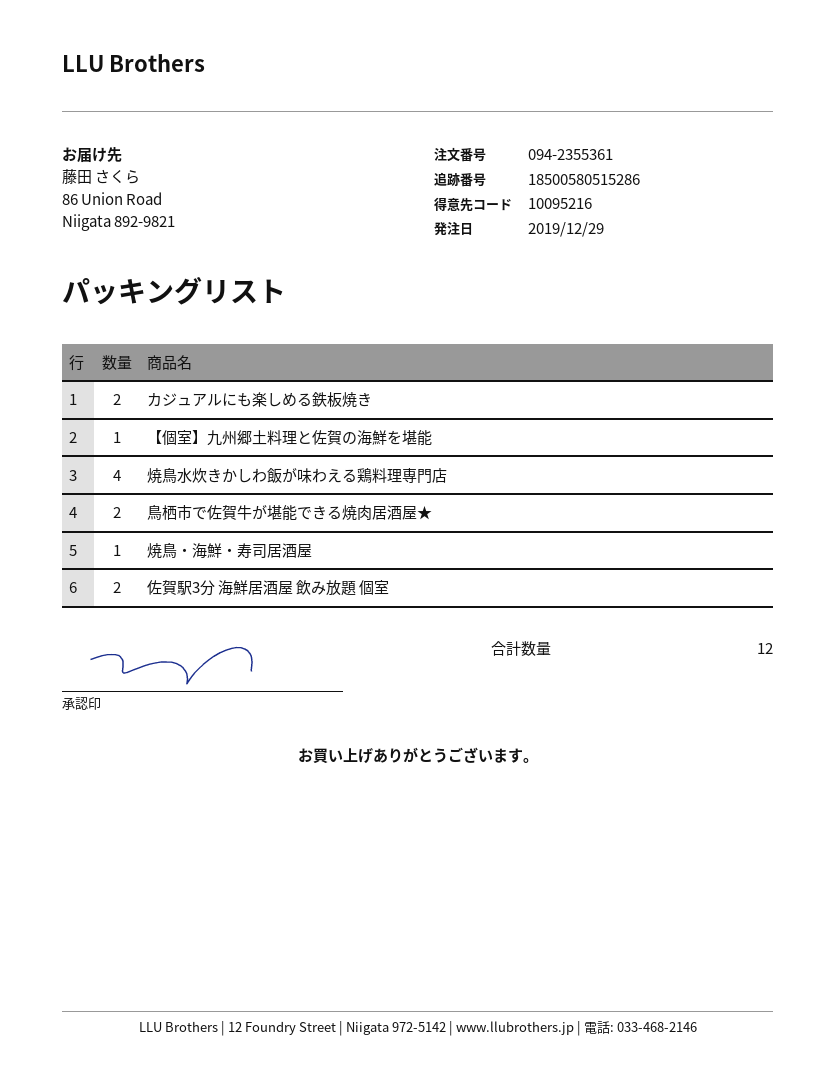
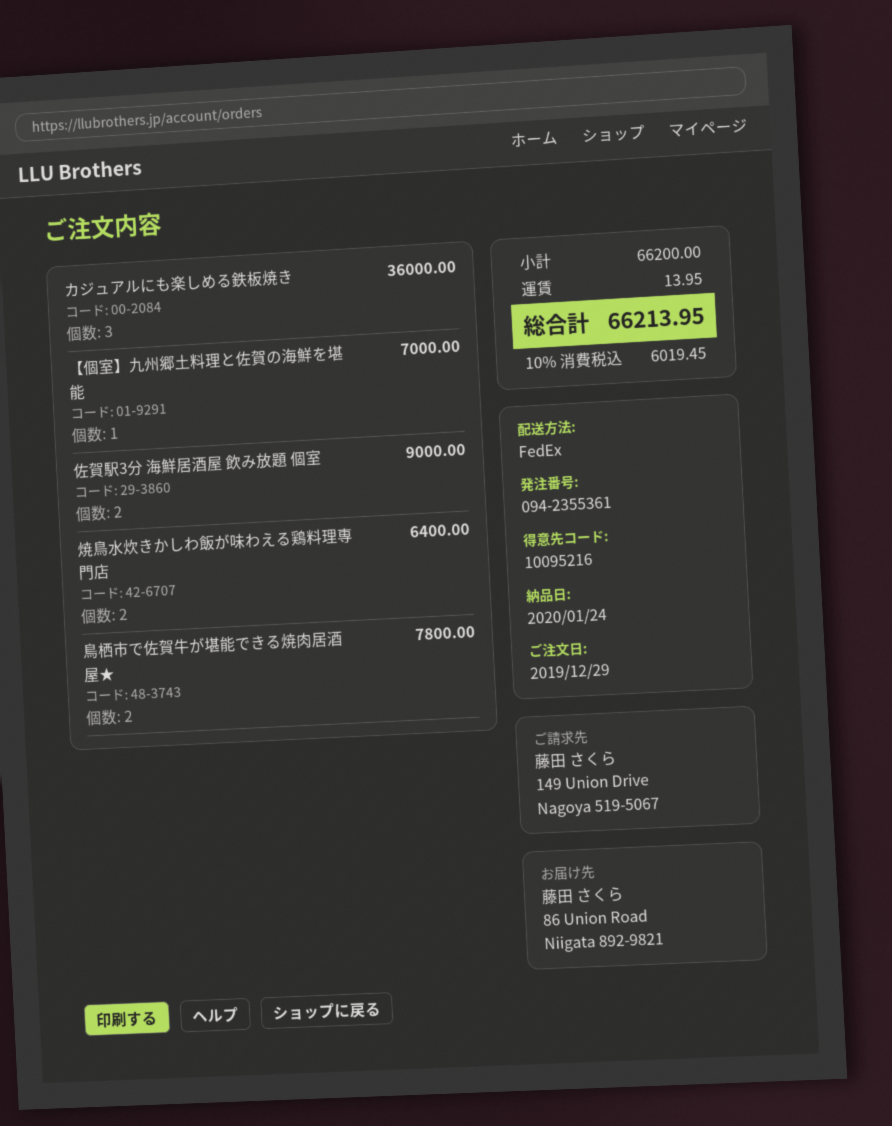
カジュアルにも楽しめる鉄板焼き: 2 -> 3
焼鳥水炊きかしわ飯が味わえる鶏料理専門店: 4 -> 2
焼鳥・海鮮・寿司居酒屋: 1 -> none

